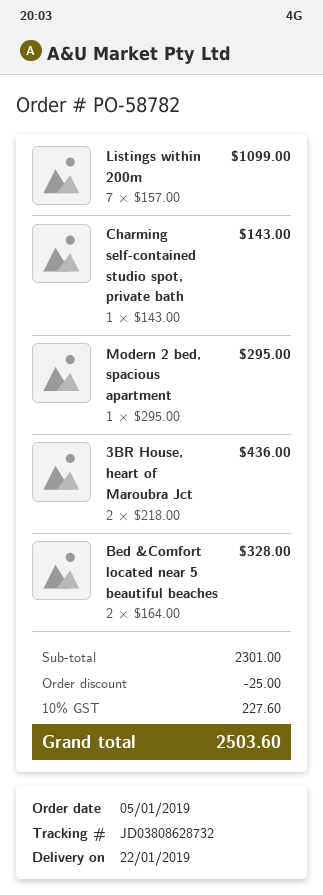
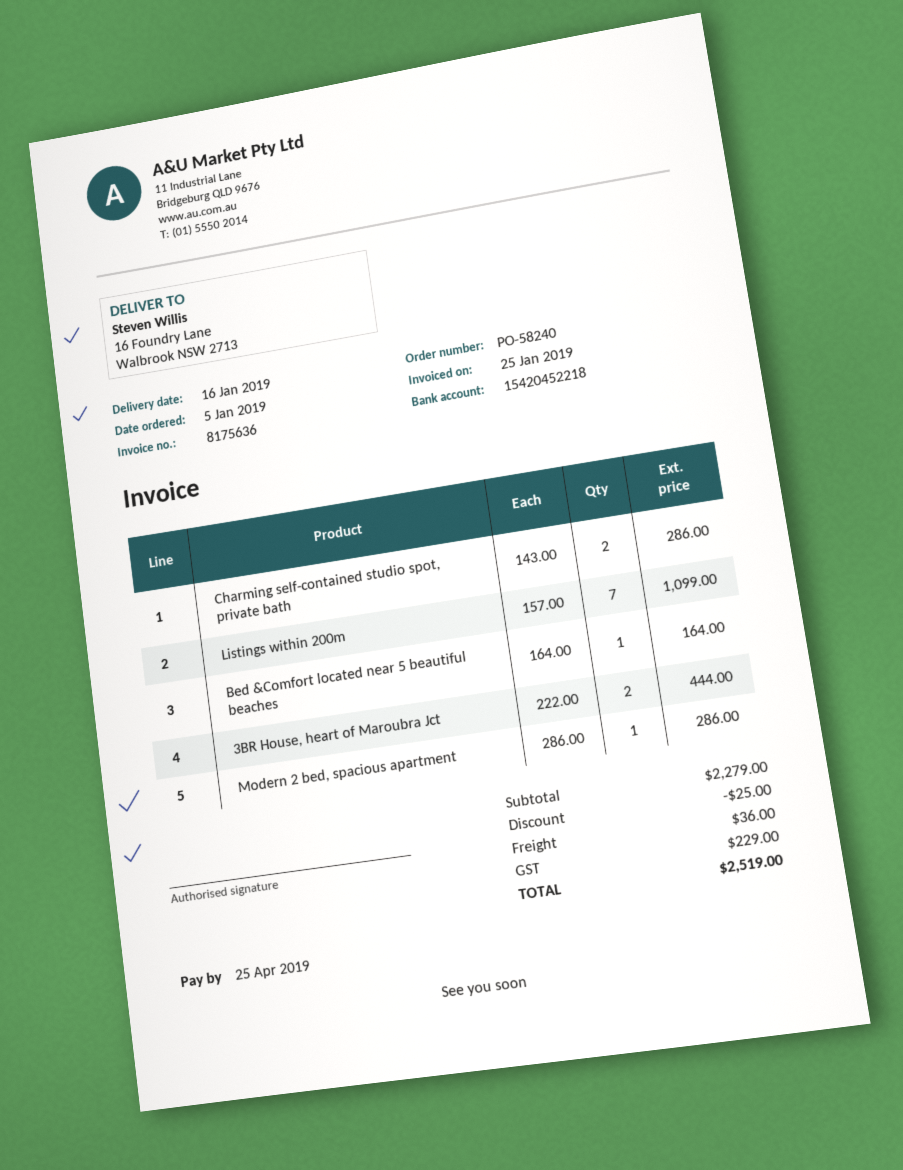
order number: PO-58782 -> PO-58240
delivery date: 2019-01-22 -> 2019-01-16
Charming self-contained studio spot, private bath: 1 x 143.00 = 143.00 -> 2 x 143.00 = 286.00
Modern 2 bed, spacious apartment: 1 x 295.00 = 295.00 -> 1 x 286.00 = 286.00
3BR House, heart of Maroubra Jct: 2 x 218.00 = 436.00 -> 2 x 222.00 = 444.00
Bed &Comfort located near 5 beautiful beaches: 2 x 164.00 = 328.00 -> 1 x 164.00 = 164.00
subtotal: 2301.00 -> 2279.00
shipping: none -> 36.00
tax: 227.60 -> 229.00
total: 2503.60 -> 2519.00

